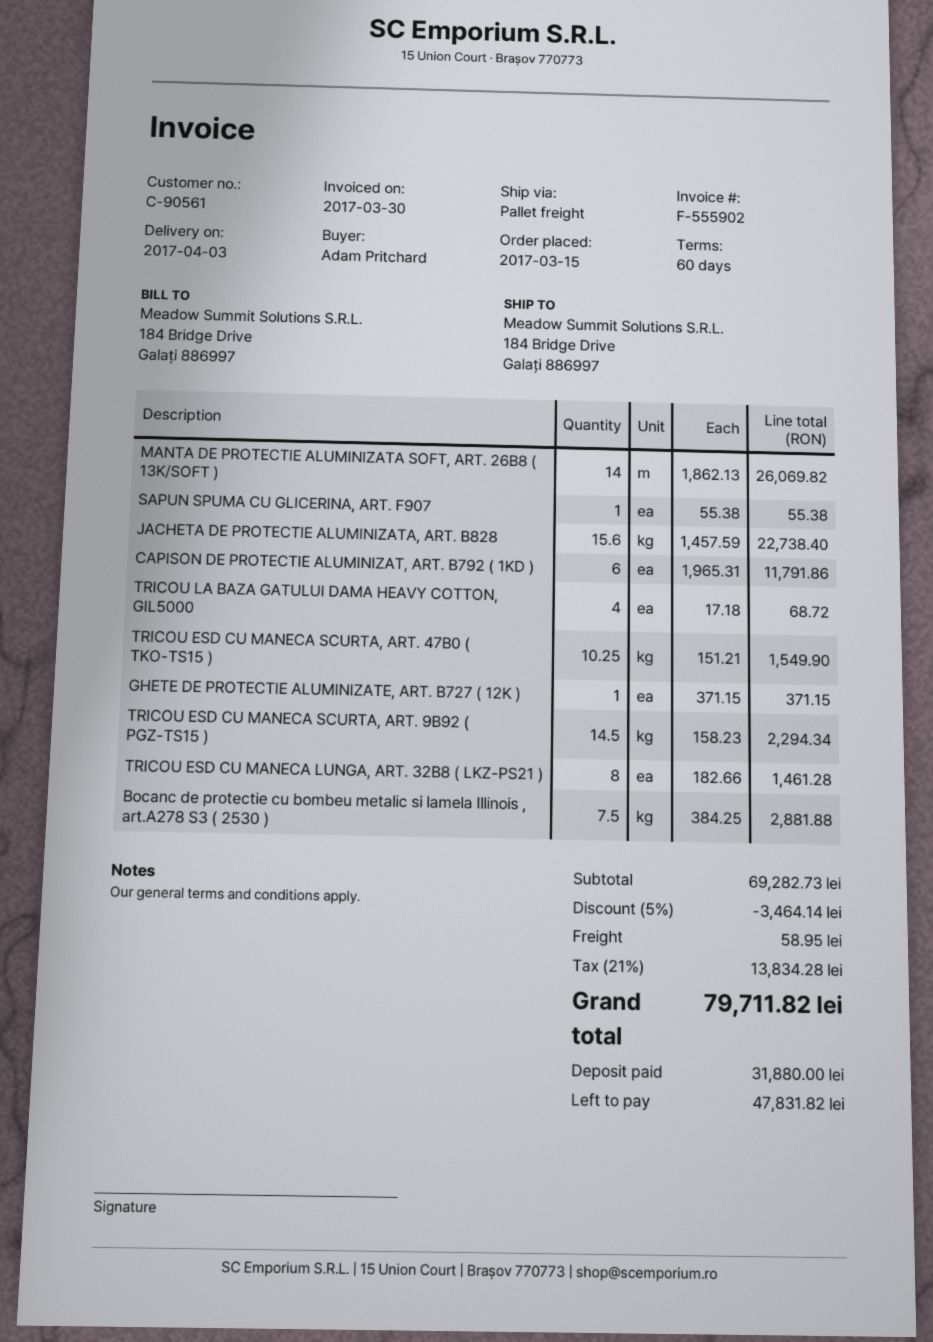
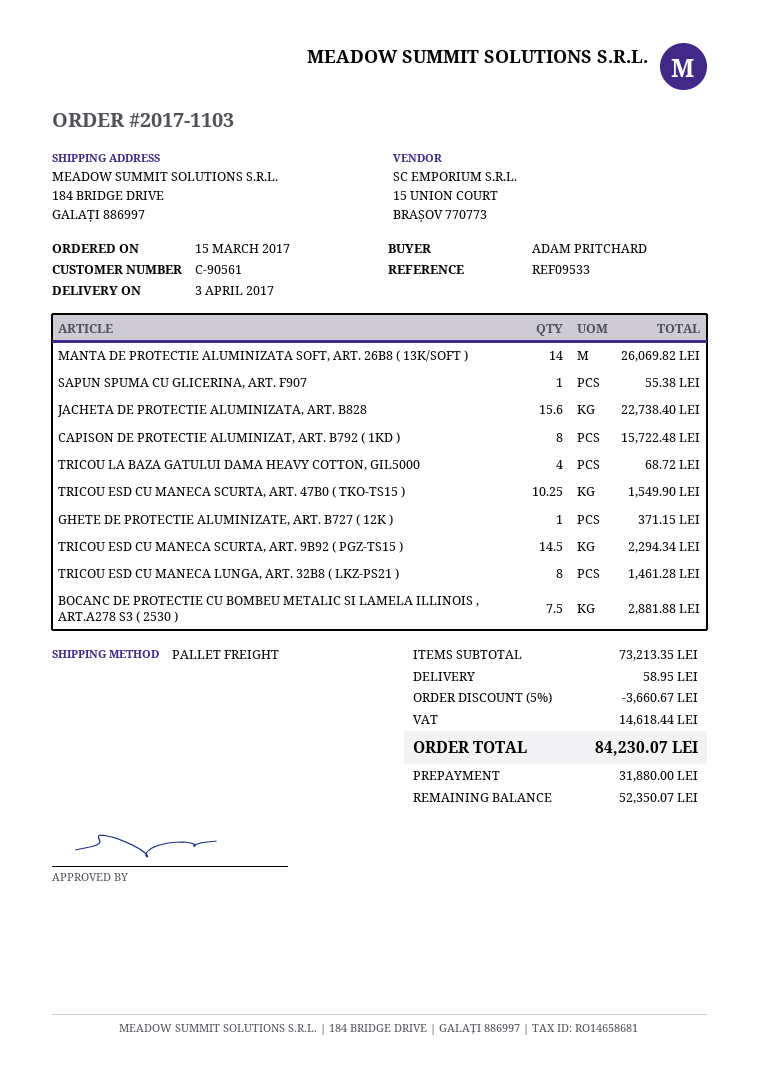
CAPISON DE PROTECTIE ALUMINIZAT, ART. B792 ( 1KD ): 6 for 11791.86 -> 8 for 15722.48
subtotal: 69282.73 -> 73213.35
discount: 5% = 3464.14 -> 5% = 3660.67
tax: 13834.28 -> 14618.44
total: 79711.82 -> 84230.07
balance: 47831.82 -> 52350.07

